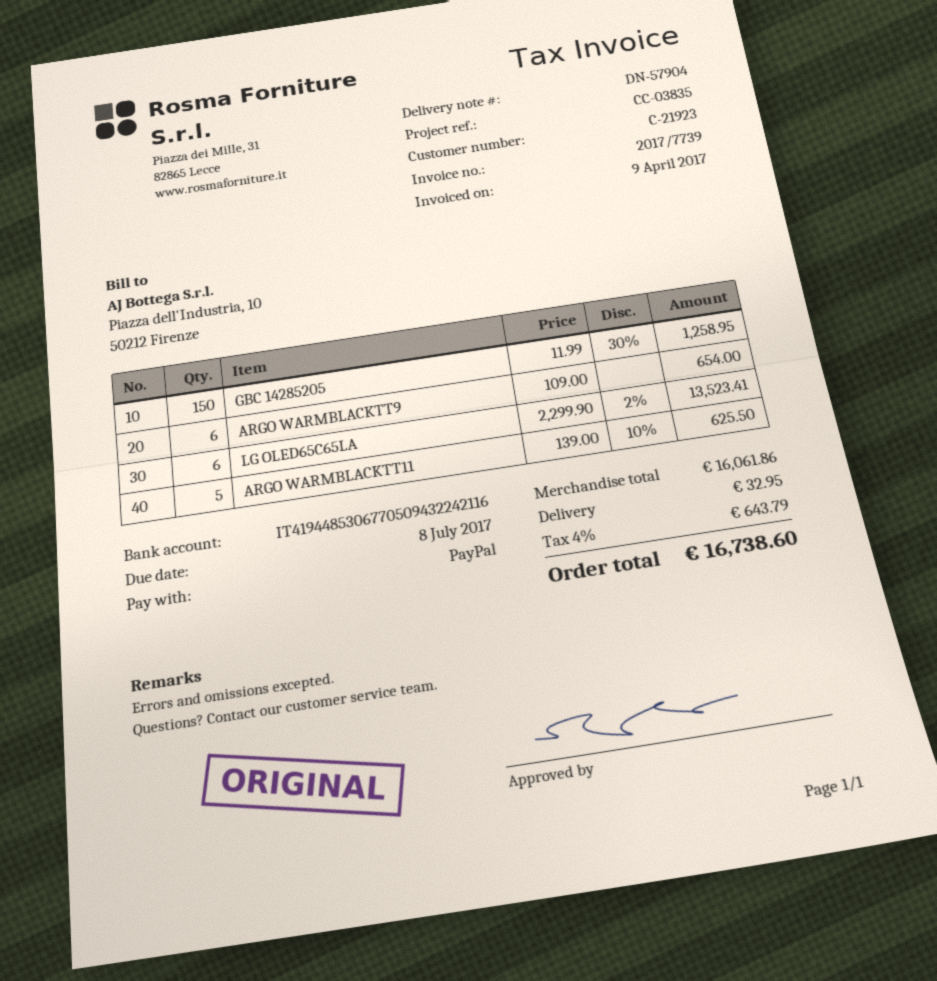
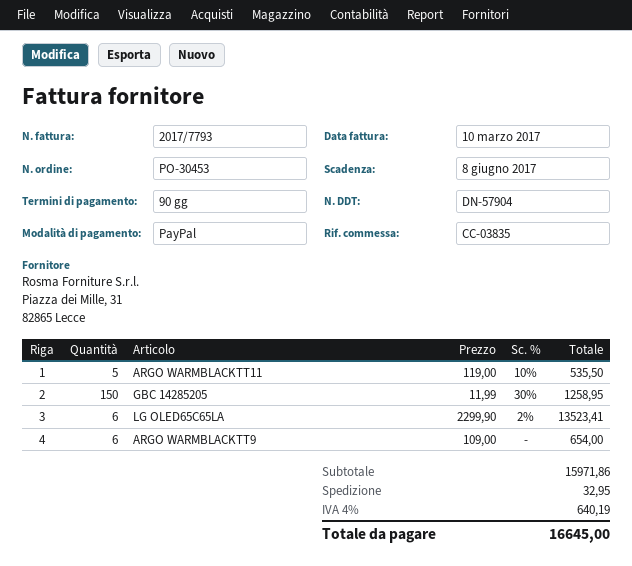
invoice number: 2017/7739 -> 2017/7793
invoice date: 2017-04-09 -> 2017-03-10
due date: 2017-07-08 -> 2017-06-08
ARGO WARMBLACKTT11: 5 x 139.00 - 10% = 625.50 -> 5 x 119.00 - 10% = 535.50
subtotal: 16061.86 -> 15971.86
tax: 4% = 643.79 -> 4% = 640.19
total: 16738.60 -> 16645.00

